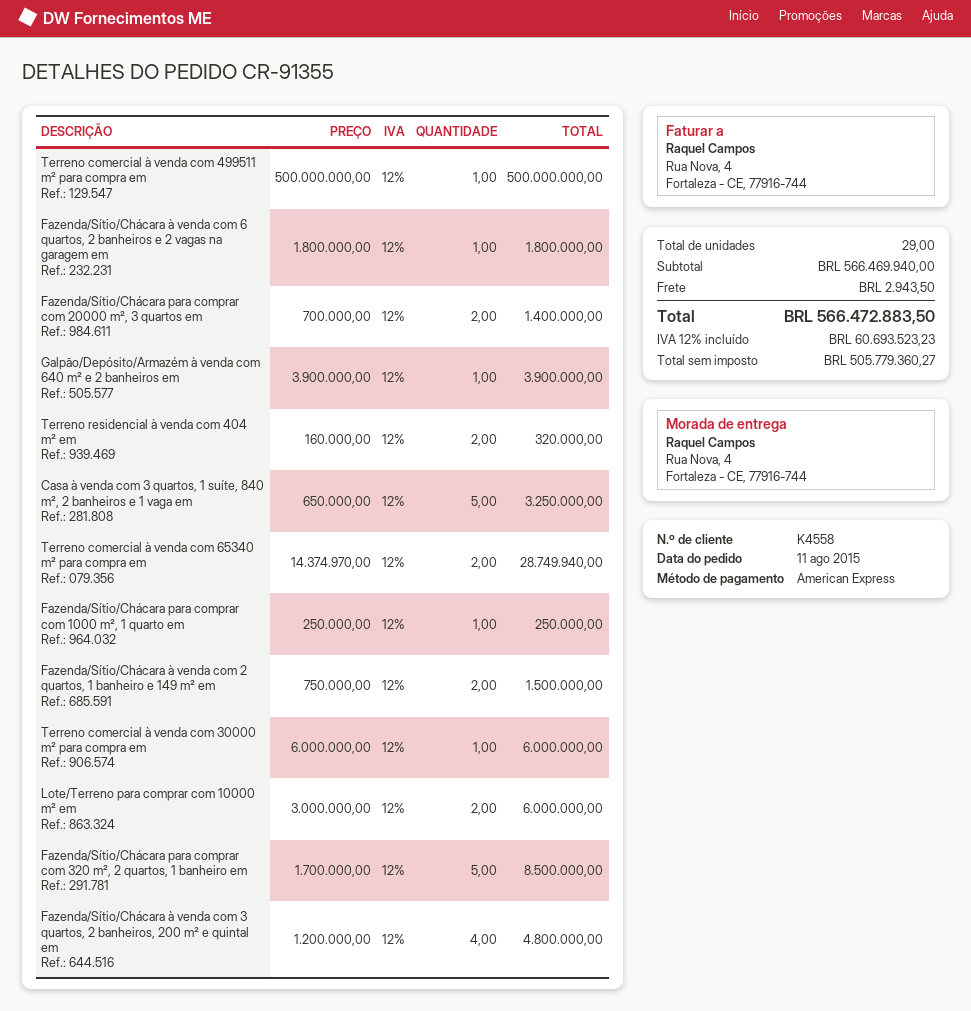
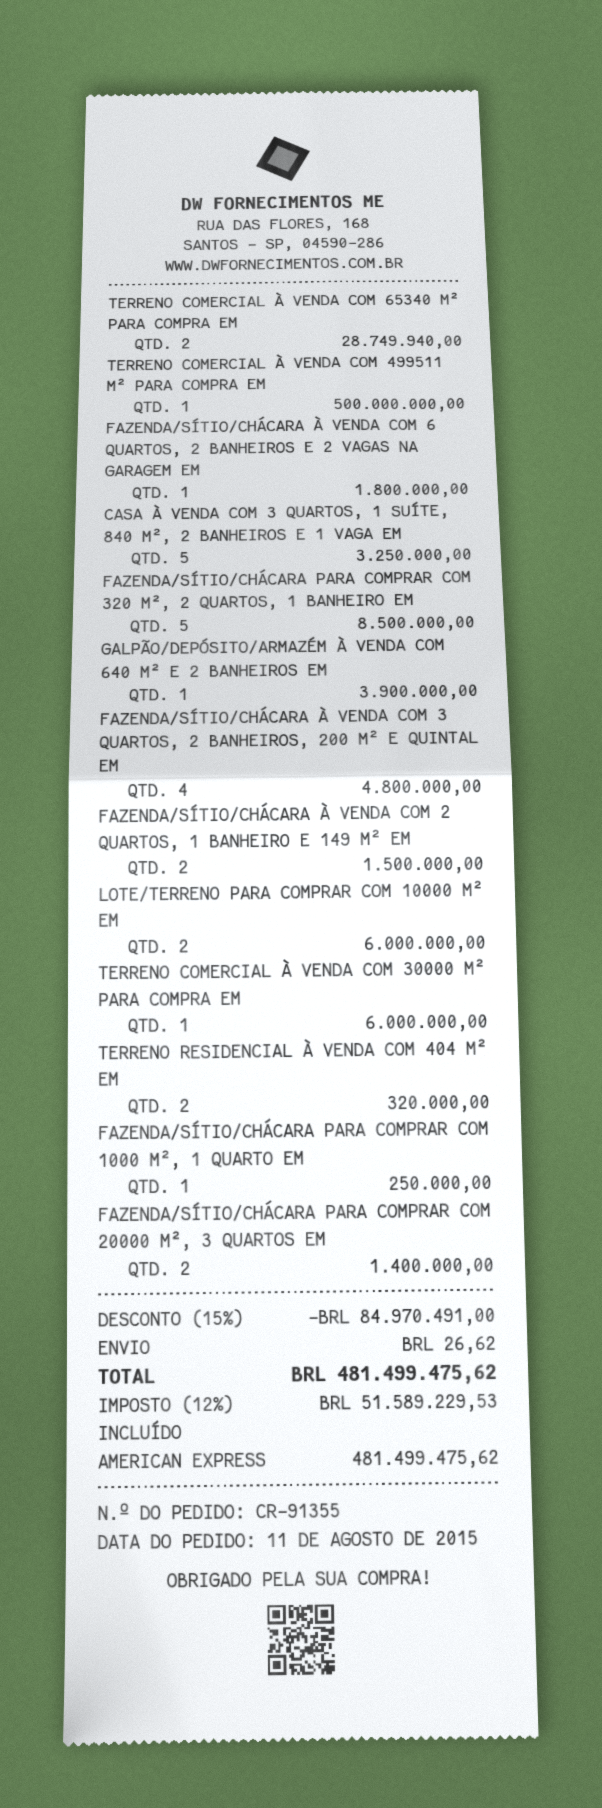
discount: none -> 15% = 84970491.00
shipping: 2943.50 -> 26.62
tax: 12% = 60693523.23 -> 12% = 51589229.53
total: 566472883.50 -> 481499475.62

